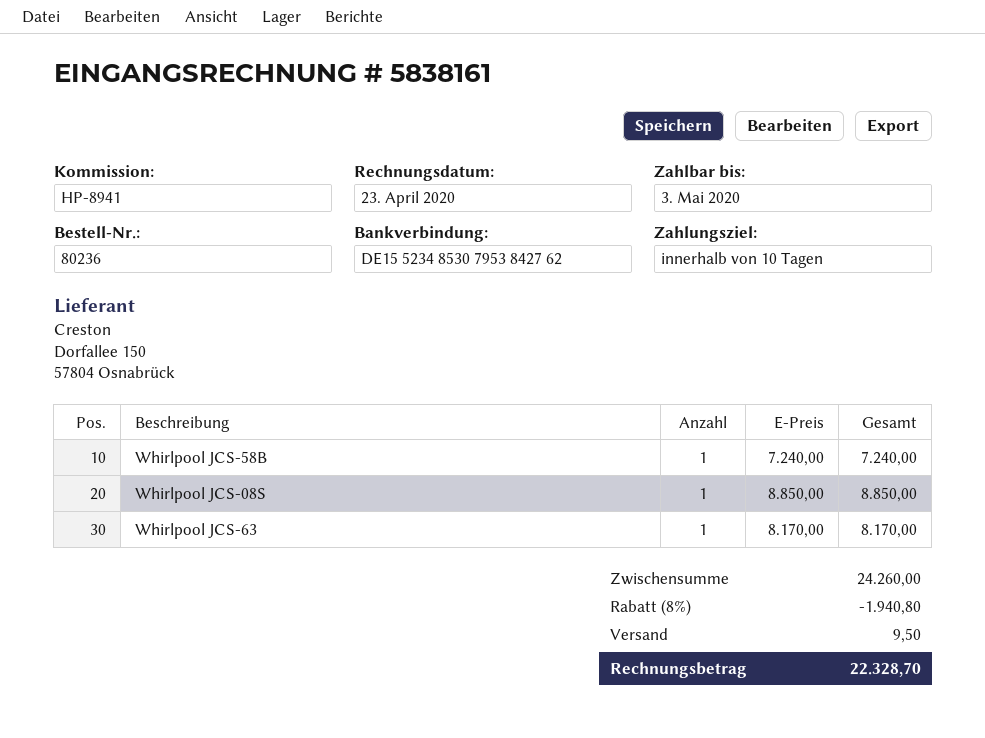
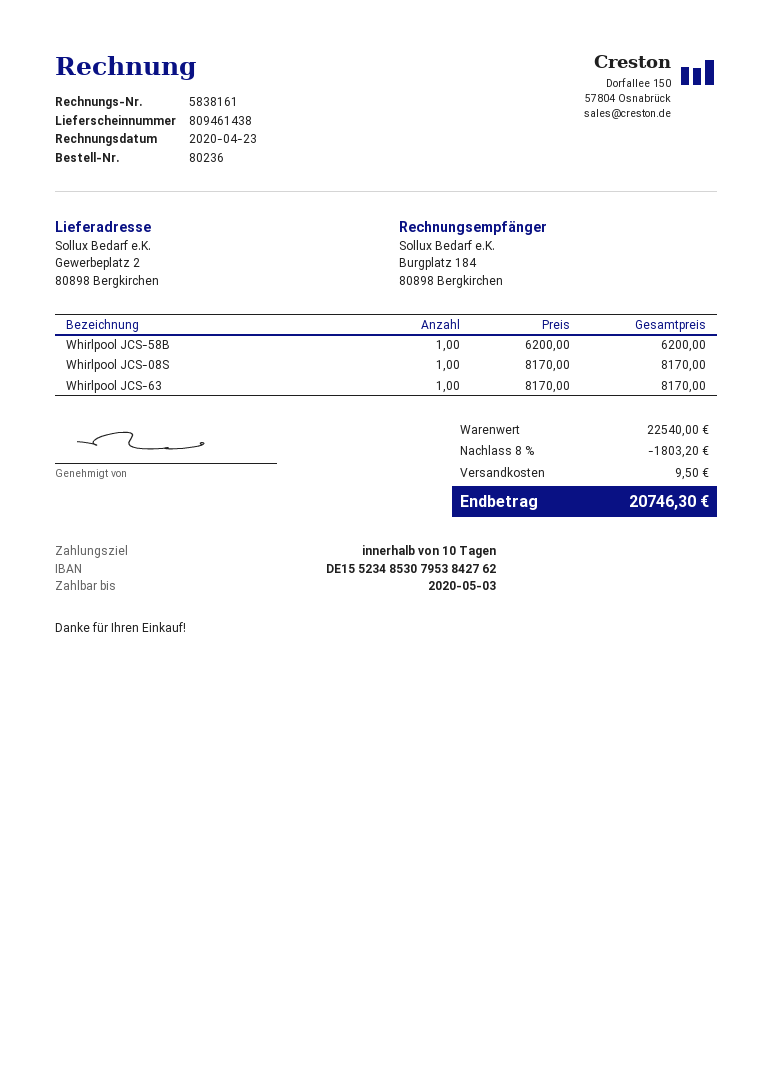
Whirlpool JCS-58B: 1 x 7240.00 = 7240.00 -> 1 x 6200.00 = 6200.00
Whirlpool JCS-08S: 1 x 8850.00 = 8850.00 -> 1 x 8170.00 = 8170.00
subtotal: 24260.00 -> 22540.00
discount: 8% = 1940.80 -> 8% = 1803.20
total: 22328.70 -> 20746.30

